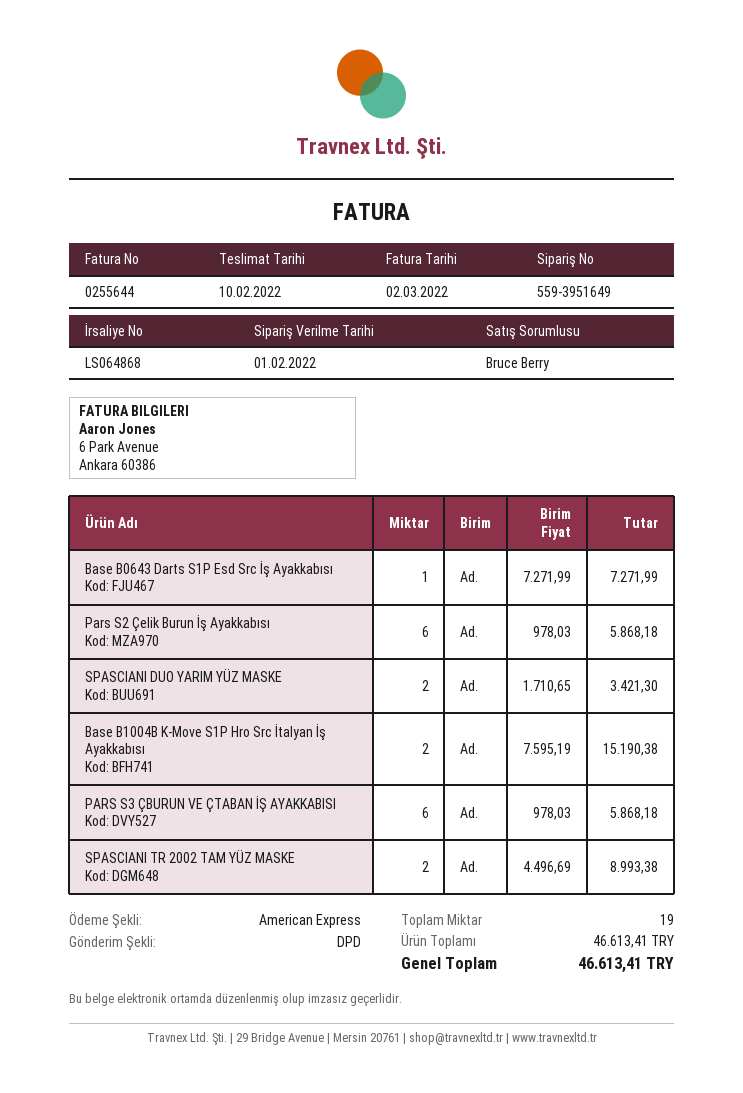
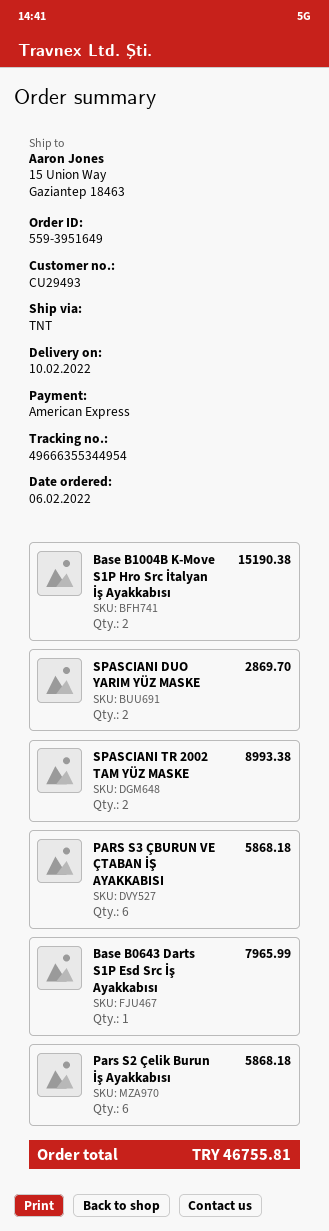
order date: 2022-02-01 -> 2022-02-06
shipping method: DPD -> TNT
Base B0643 Darts S1P Esd Src İş Ayakkabısı: 1 for 7271.99 -> 1 for 7965.99
SPASCIANI DUO YARIM YÜZ MASKE: 2 for 3421.30 -> 2 for 2869.70
total: 46613.41 -> 46755.81

